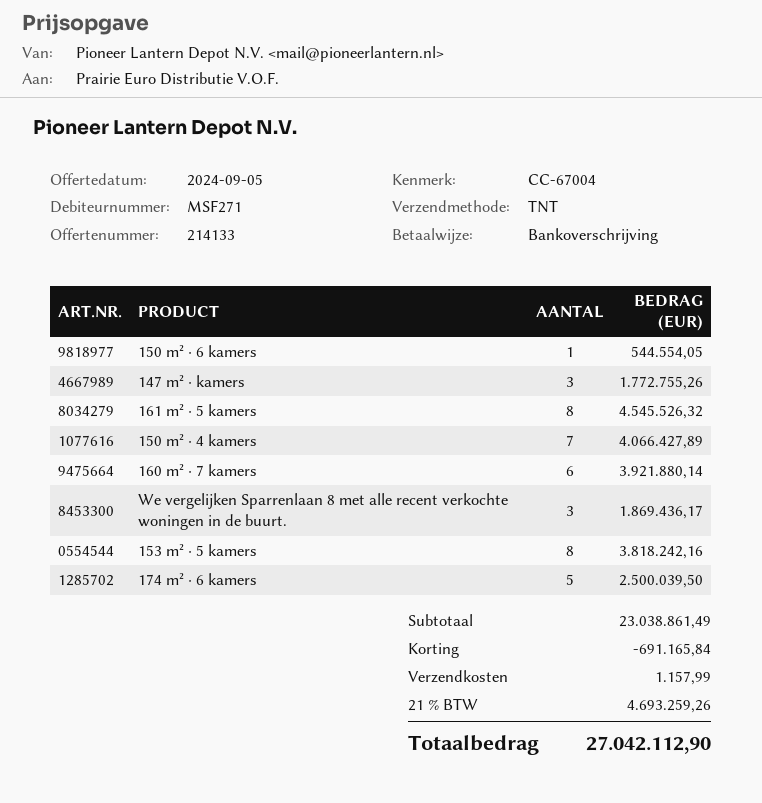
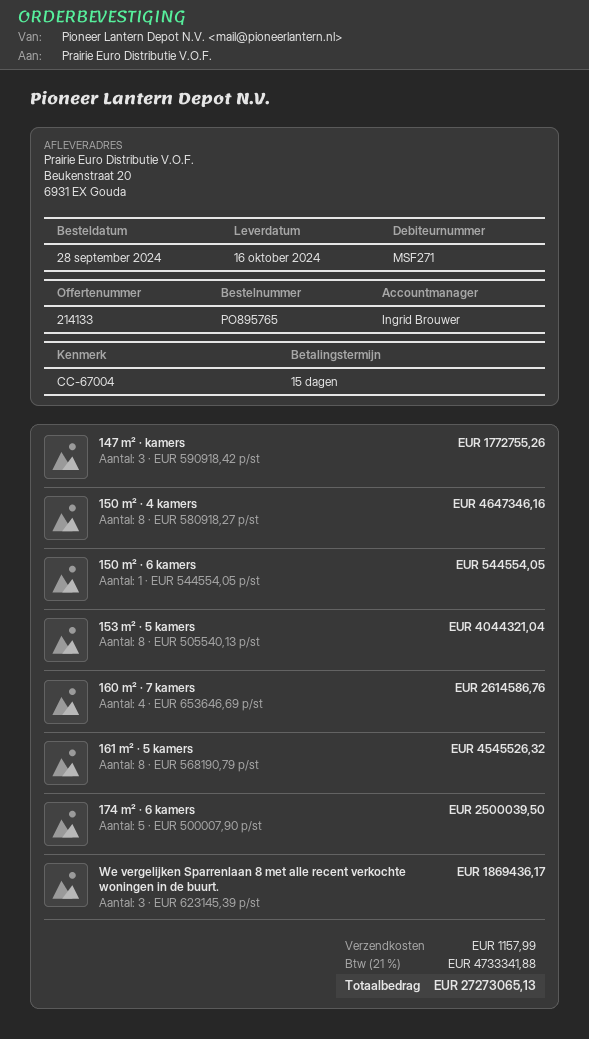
150 m² · 4 kamers: 7 for 4066427.89 -> 8 for 4647346.16
160 m² · 7 kamers: 6 for 3921880.14 -> 4 for 2614586.76
153 m² · 5 kamers: 8 for 3818242.16 -> 8 for 4044321.04
discount: 691165.84 -> none
tax: 21% = 4693259.26 -> 21% = 4733341.88
total: 27042112.90 -> 27273065.13

